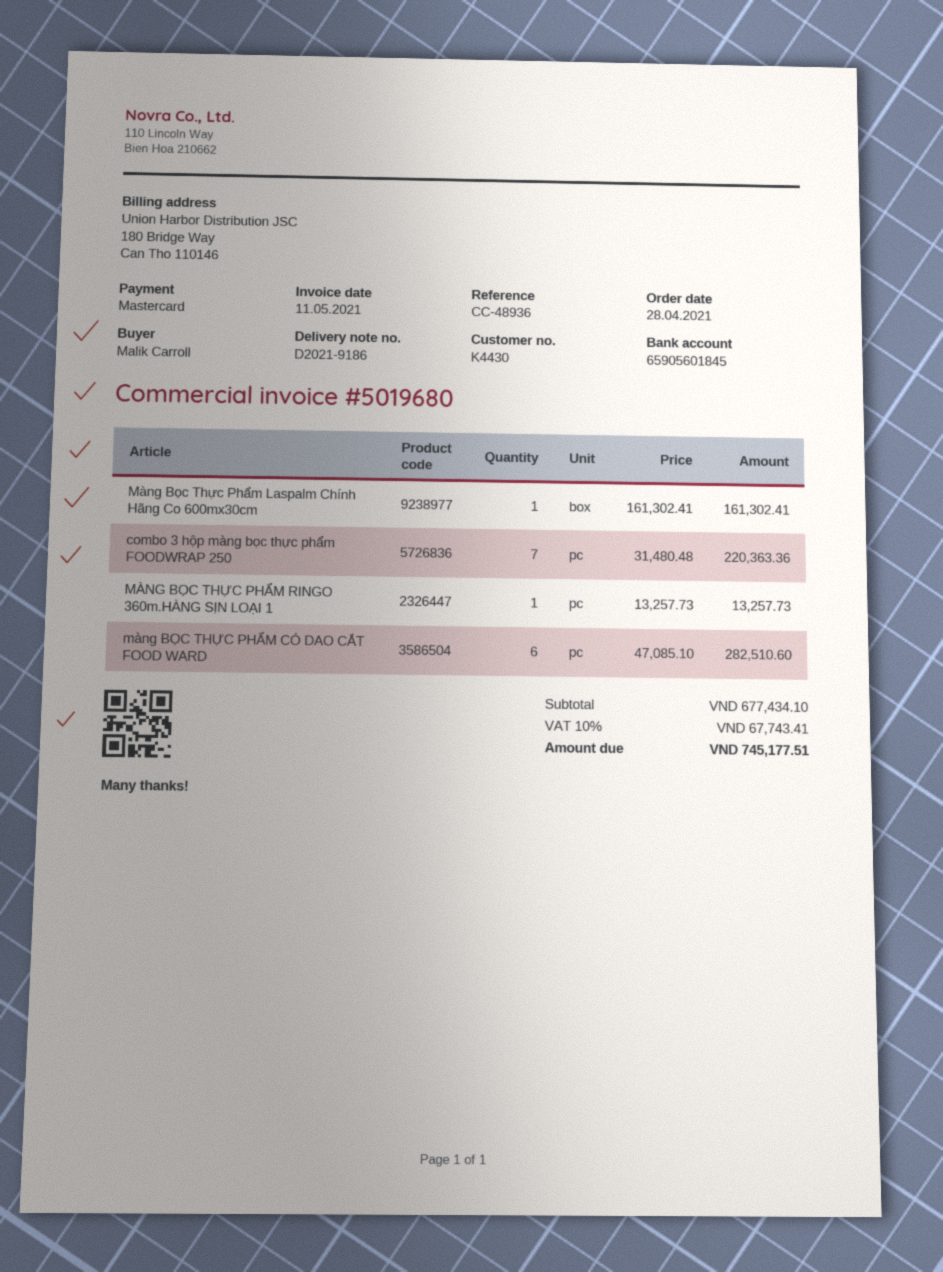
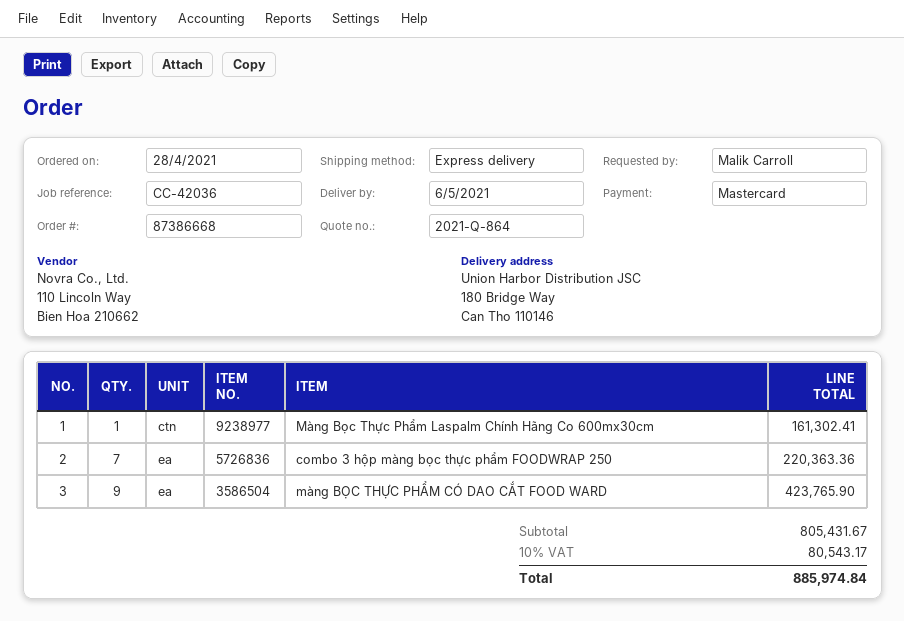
reference: CC-48936 -> CC-42036
MÀNG BỌC THỰC PHẨM RINGO 360m.HÀNG SỊN LOẠI 1: 1 for 13257.73 -> none
màng BỌC THỰC PHẨM CÓ DAO CẮT FOOD WARD: 6 for 282510.60 -> 9 for 423765.90
subtotal: 677434.10 -> 805431.67
tax: 10% = 67743.41 -> 10% = 80543.17
total: 745177.51 -> 885974.84

